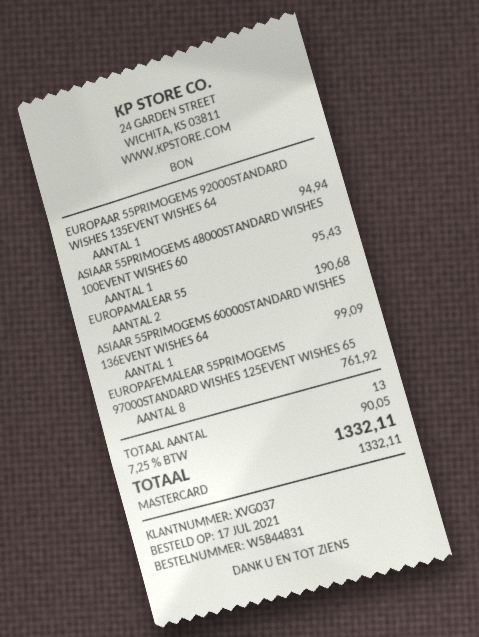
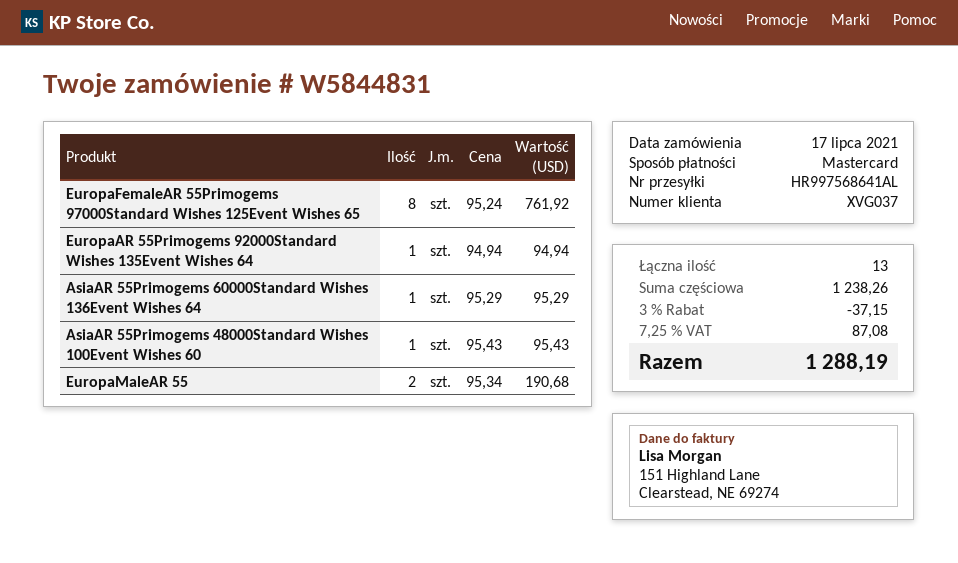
ASIAAR 55PRIMOGEMS 60000STANDARD WISHES 136EVENT WISHES 64: 1 for 99.09 -> 1 for 95.29
discount: none -> 3% = 37.15
tax: 7.25% = 90.05 -> 7.25% = 87.08
total: 1332.11 -> 1288.19

